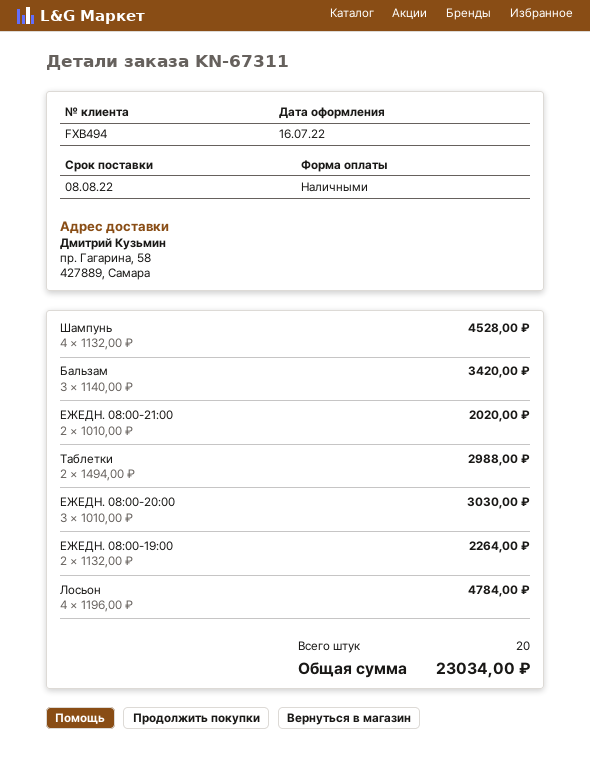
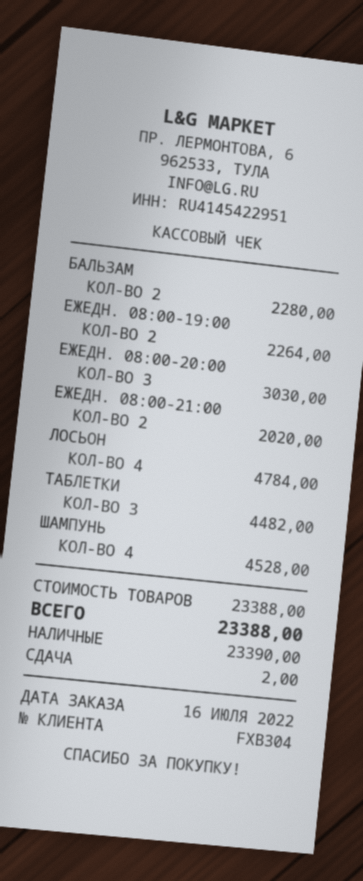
customer number: FXB494 -> FXB304
Бальзам: 3 for 3420.00 -> 2 for 2280.00
Таблетки: 2 for 2988.00 -> 3 for 4482.00
total: 23034.00 -> 23388.00

